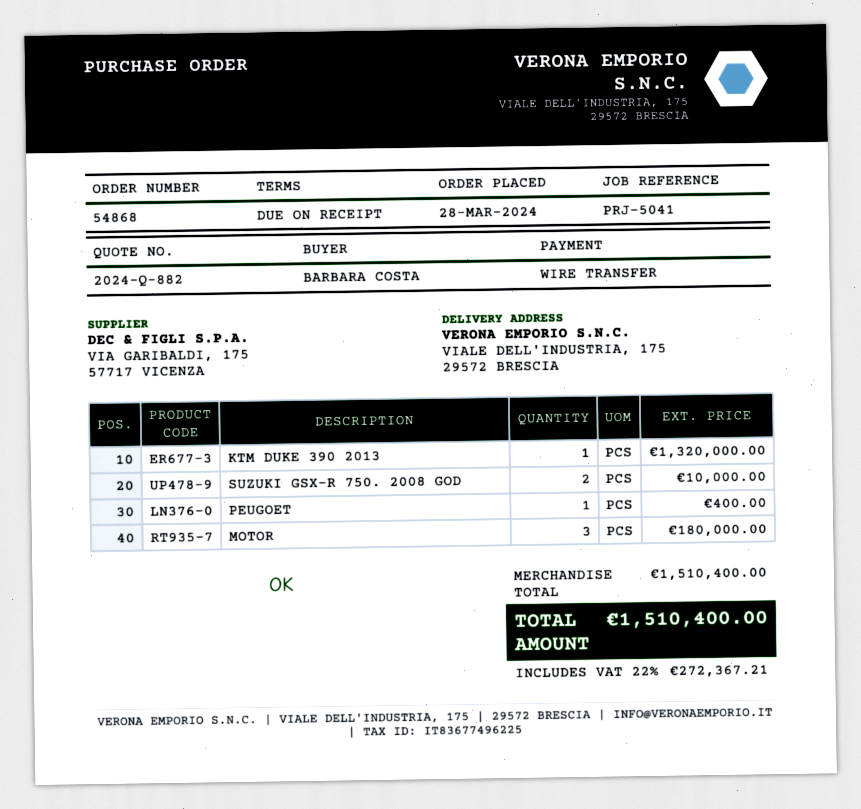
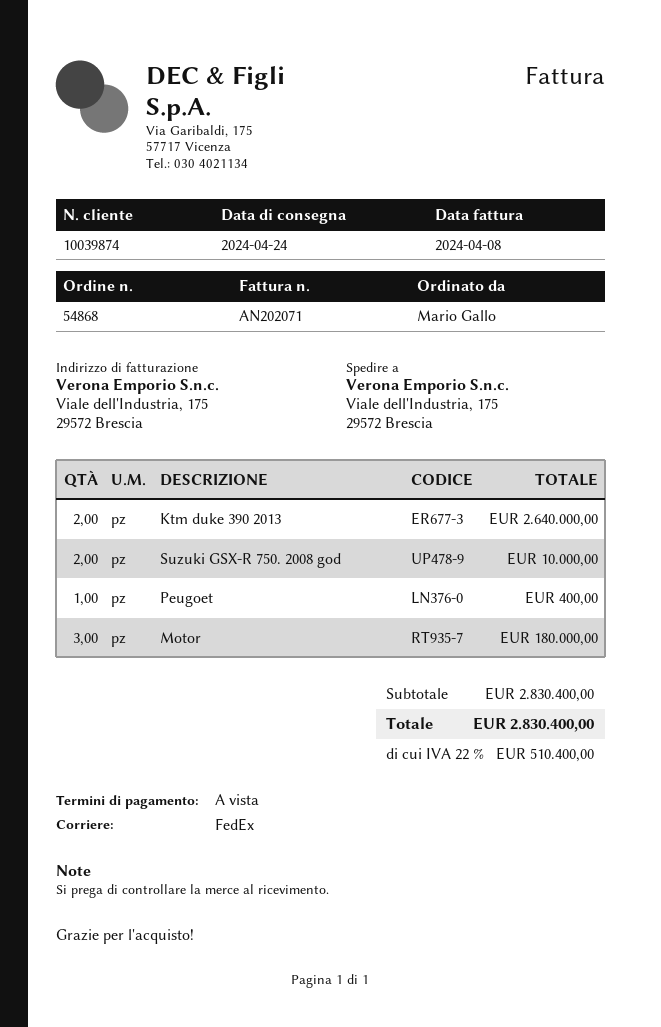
ordered by: BARBARA COSTA -> Mario Gallo
KTM DUKE 390 2013: 1 for 1320000.00 -> 2 for 2640000.00
subtotal: 1510400.00 -> 2830400.00
tax: 22% = 272367.21 -> 22% = 510400.00
total: 1510400.00 -> 2830400.00

